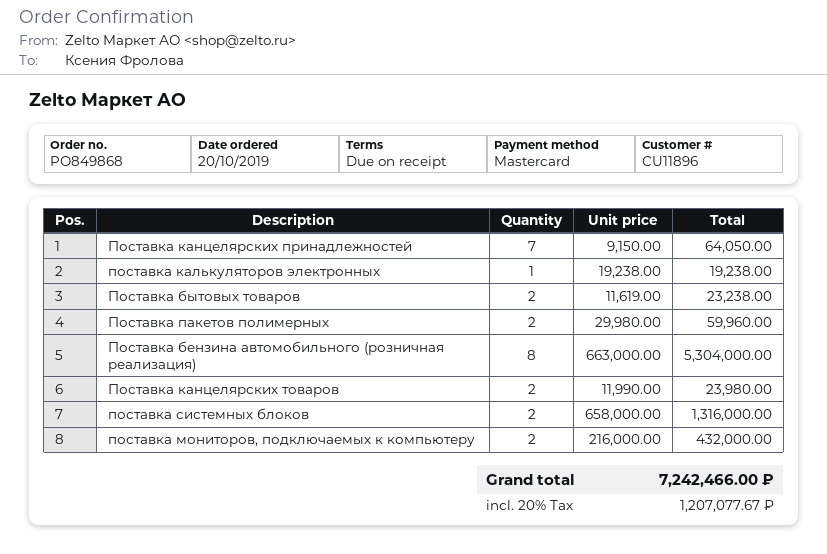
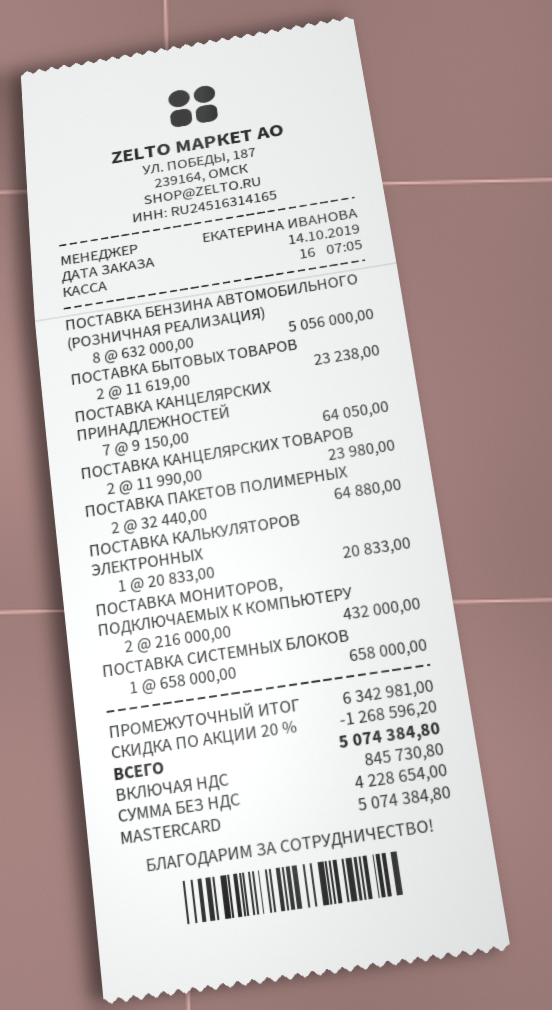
order date: 2019-10-20 -> 2019-10-14
поставка калькуляторов электронных: 1 x 19238.00 = 19238.00 -> 1 x 20833.00 = 20833.00
Поставка пакетов полимерных: 2 x 29980.00 = 59960.00 -> 2 x 32440.00 = 64880.00
Поставка бензина автомобильного (розничная реализация): 8 x 663000.00 = 5304000.00 -> 8 x 632000.00 = 5056000.00
поставка системных блоков: 2 x 658000.00 = 1316000.00 -> 1 x 658000.00 = 658000.00
discount: none -> 20% = 1268596.20
tax: 1207077.67 -> 845730.80
total: 7242466.00 -> 5074384.80

